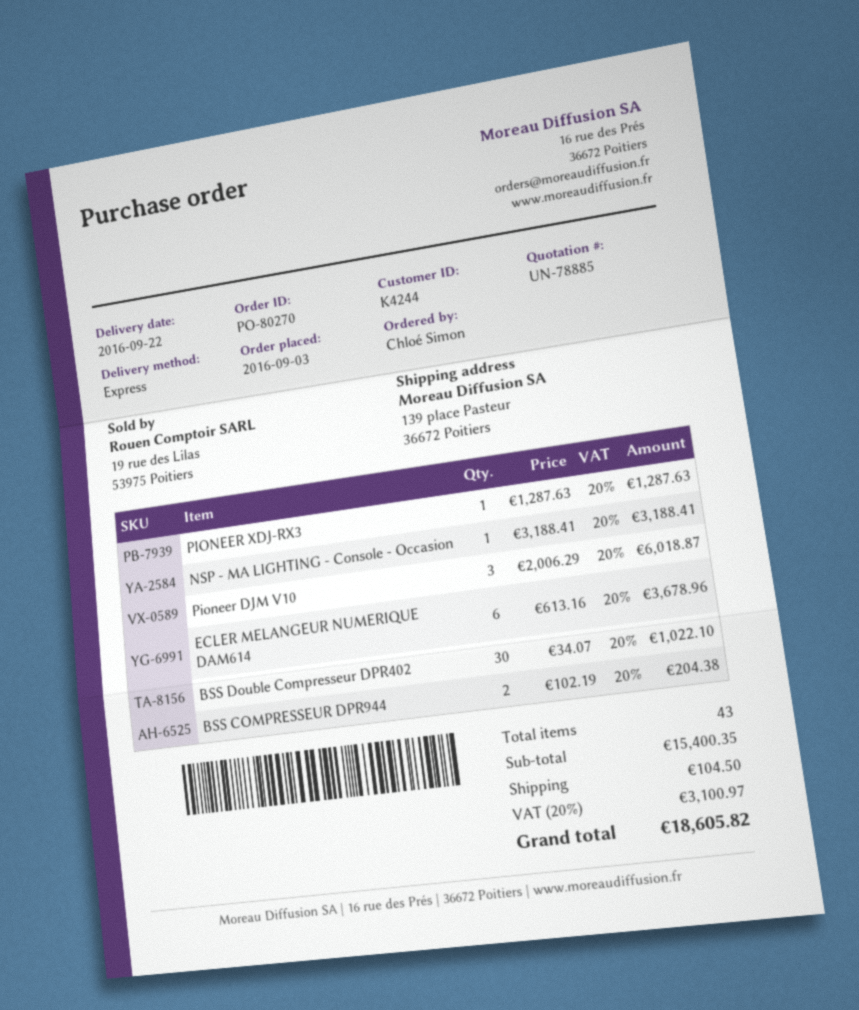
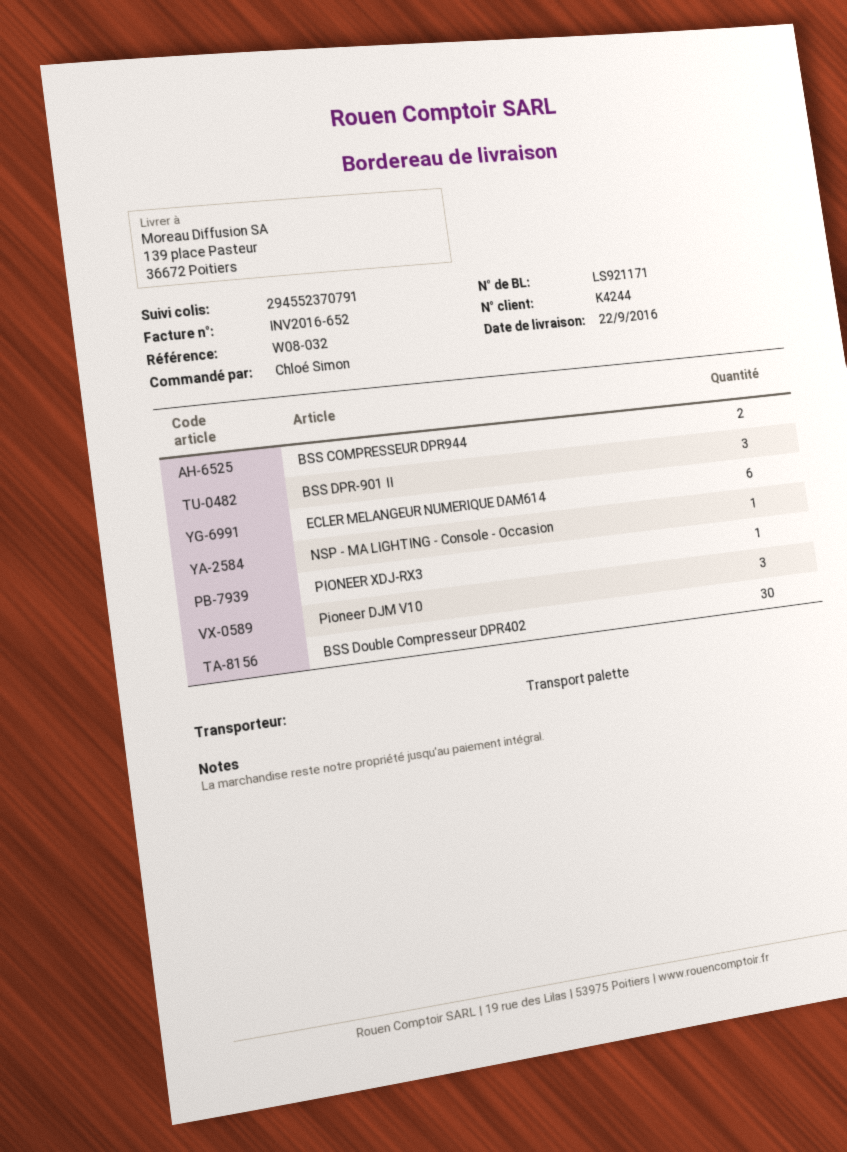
shipping method: express -> pallet freight
BSS DPR-901 II: none -> 3

